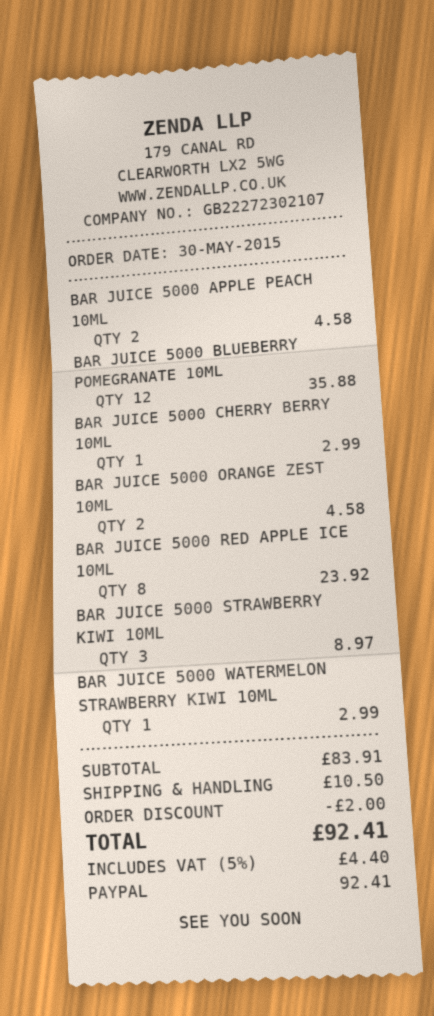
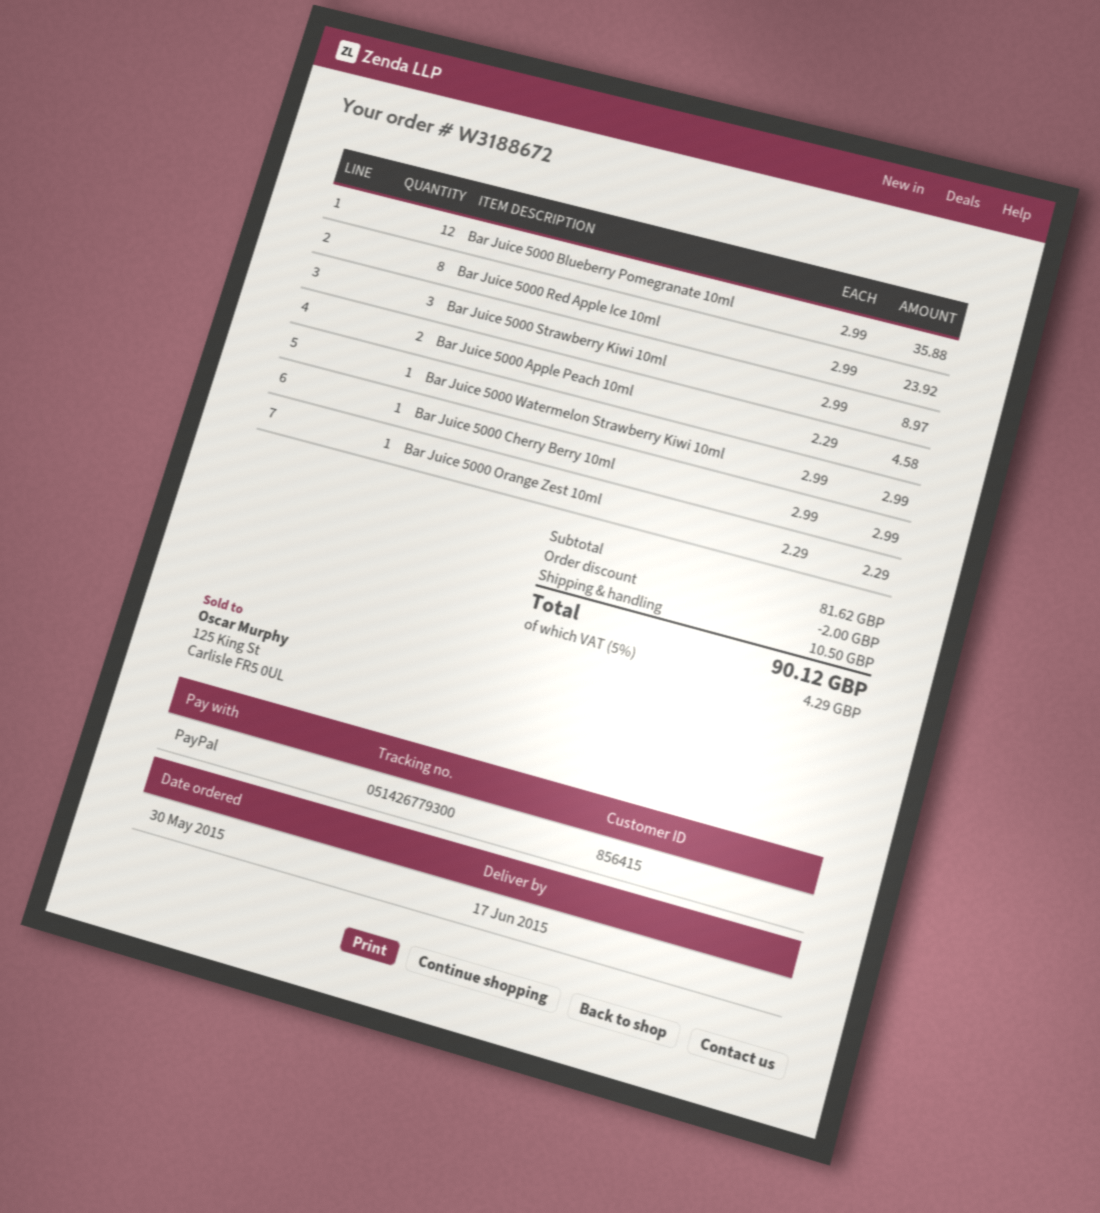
BAR JUICE 5000 ORANGE ZEST 10ML: 2 for 4.58 -> 1 for 2.29
subtotal: 83.91 -> 81.62
tax: 5% = 4.40 -> 5% = 4.29
total: 92.41 -> 90.12

